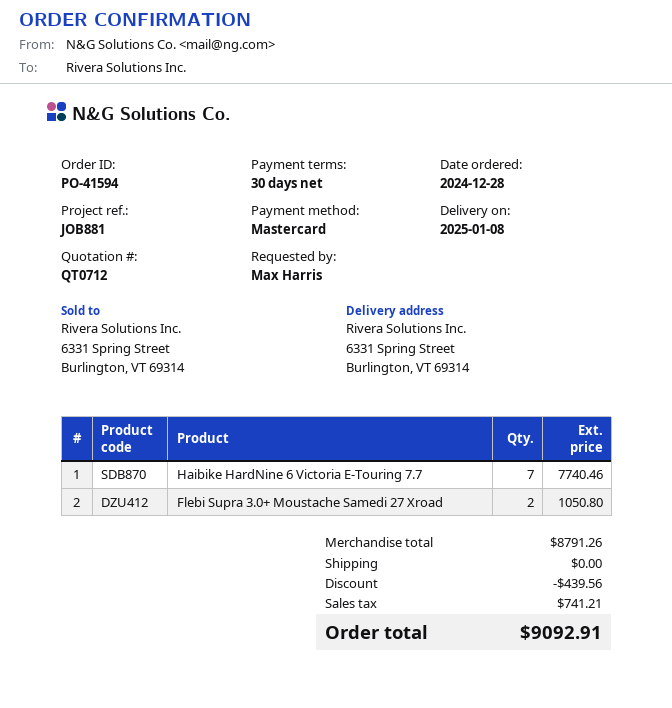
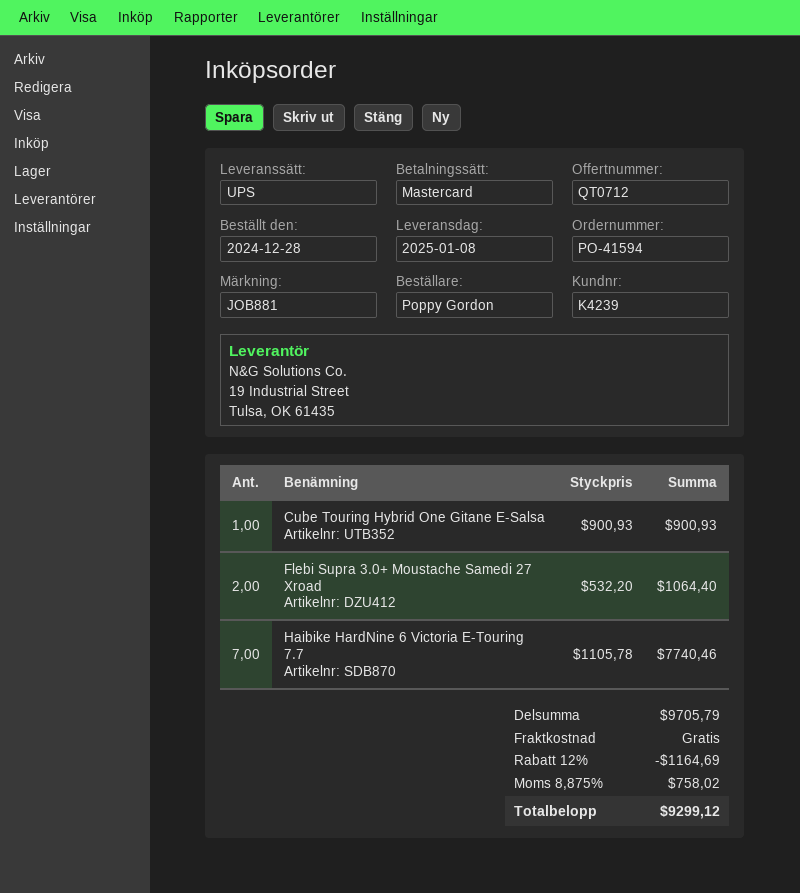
ordered by: Max Harris -> Poppy Gordon
Flebi Supra 3.0+ Moustache Samedi 27 Xroad: 2 for 1050.80 -> 2 for 1064.40
Cube Touring Hybrid One Gitane E-Salsa: none -> 1 for 900.93
subtotal: 8791.26 -> 9705.79
discount: 439.56 -> 1164.69
tax: 741.21 -> 758.02
total: 9092.91 -> 9299.12

